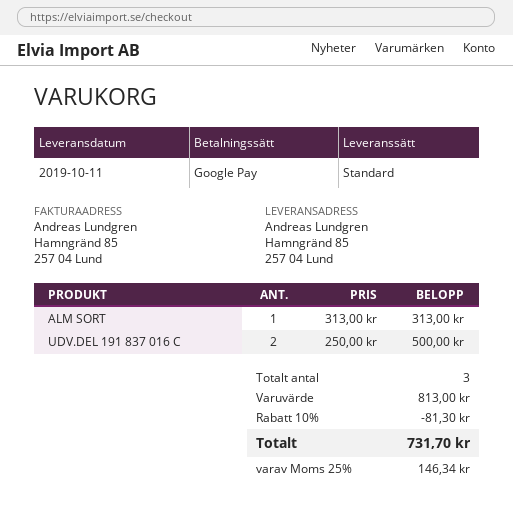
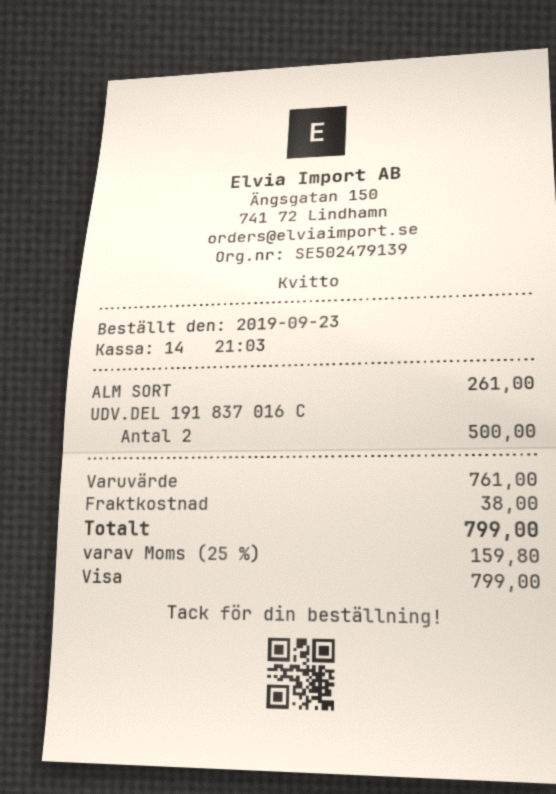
payment method: Google Pay -> Visa
ALM SORT: 1 for 313.00 -> 1 for 261.00
subtotal: 813.00 -> 761.00
discount: 10% = 81.30 -> none
shipping: none -> 38.00
tax: 25% = 146.34 -> 25% = 159.80
total: 731.70 -> 799.00

